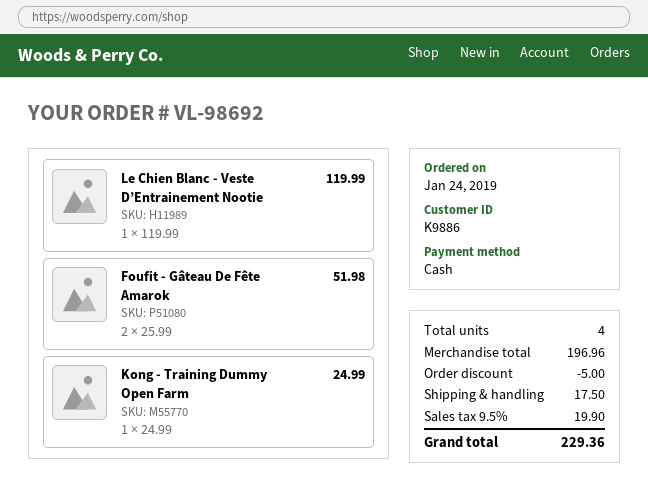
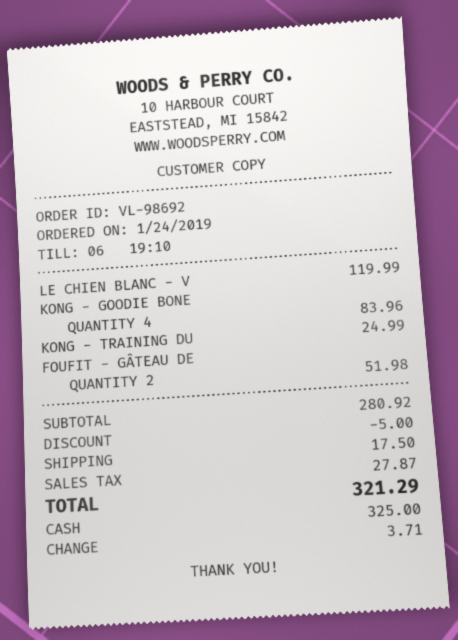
KONG - GOODIE BONE: none -> 4 for 83.96
subtotal: 196.96 -> 280.92
tax: 19.90 -> 27.87
total: 229.36 -> 321.29

